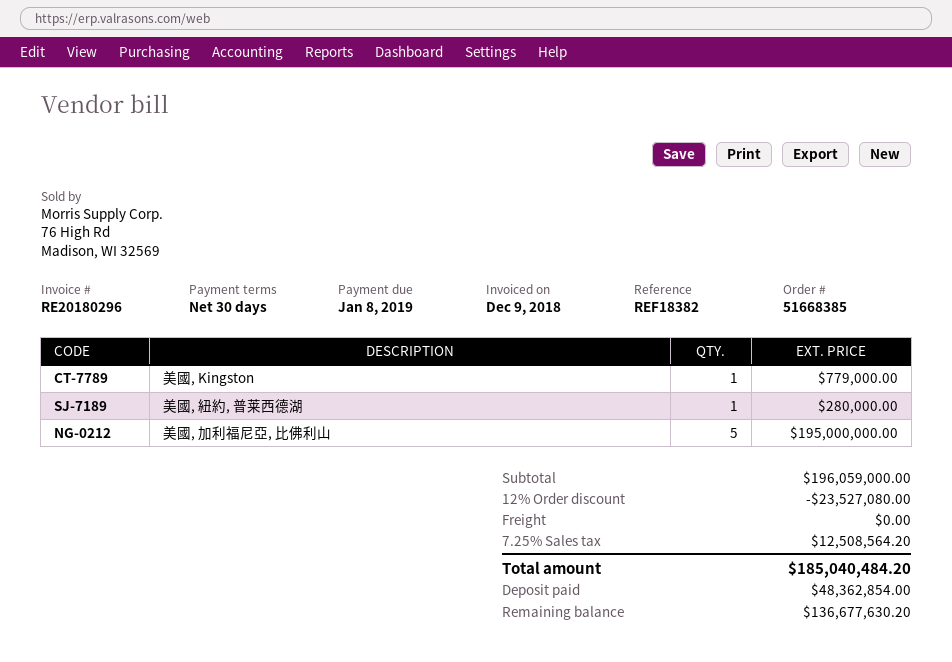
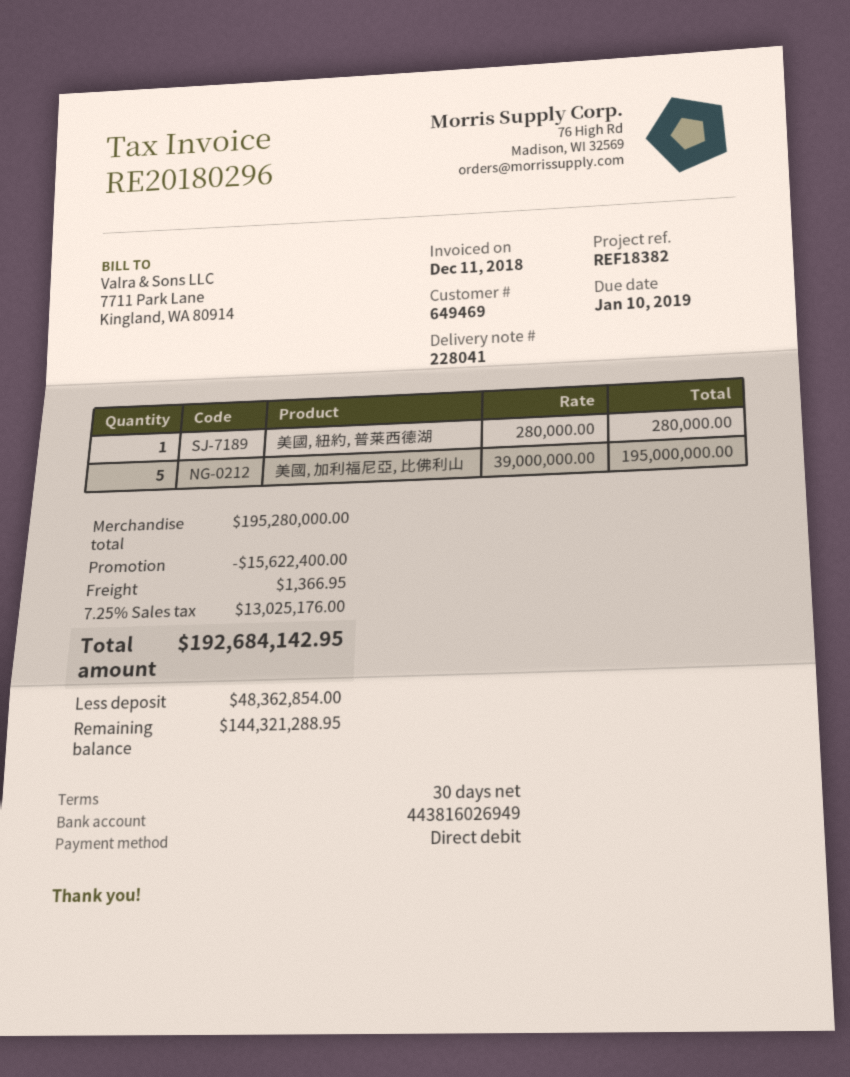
invoice date: 2018-12-09 -> 2018-12-11
due date: 2019-01-08 -> 2019-01-10
美國, Kingston: 1 for 779000.00 -> none
subtotal: 196059000.00 -> 195280000.00
discount: 23527080.00 -> 15622400.00
shipping: 0.00 -> 1366.95
tax: 7.25% = 12508564.20 -> 7.25% = 13025176.00
total: 185040484.20 -> 192684142.95
balance: 136677630.20 -> 144321288.95

